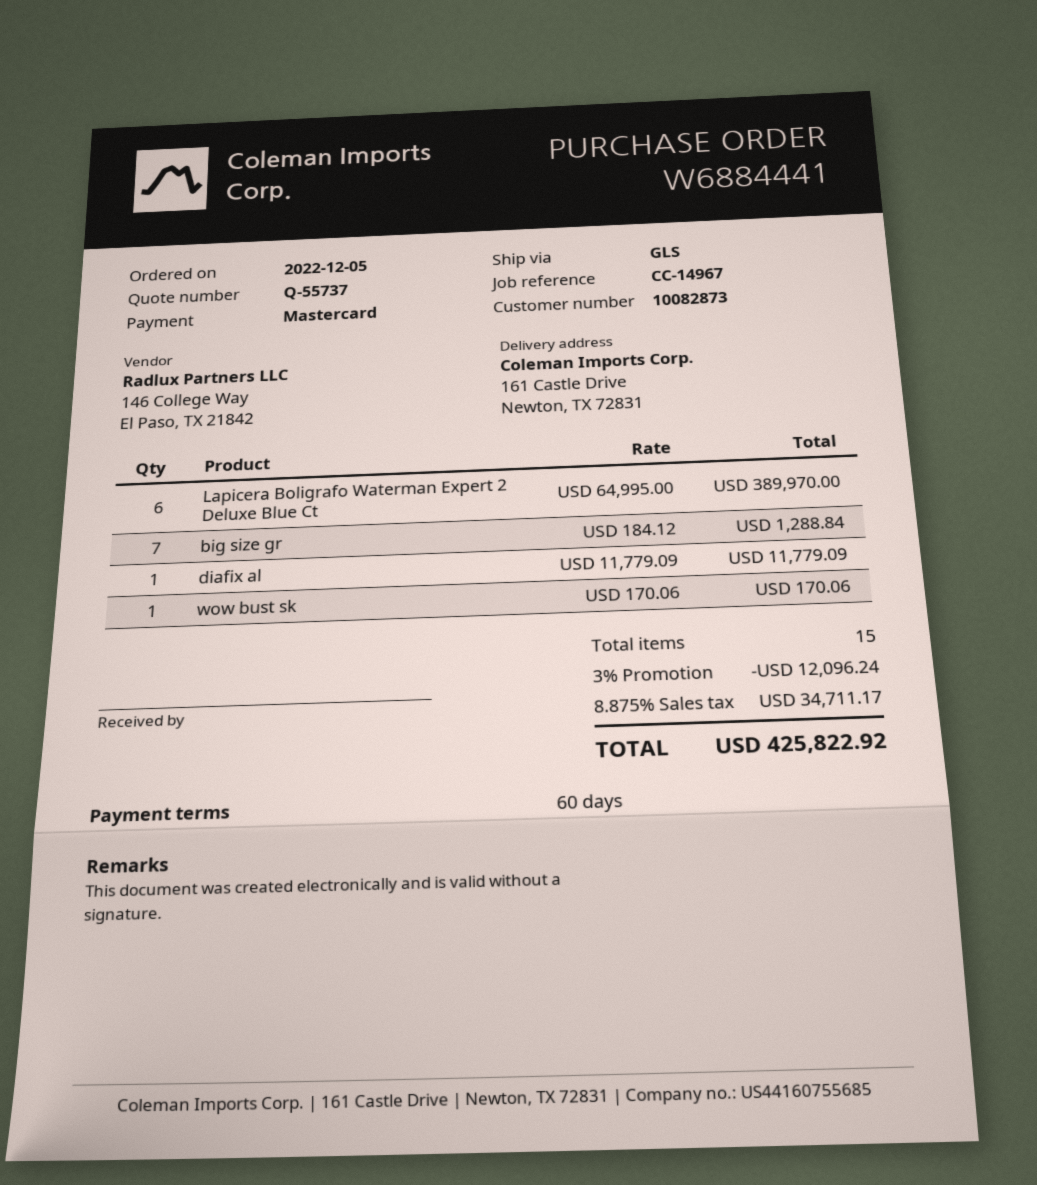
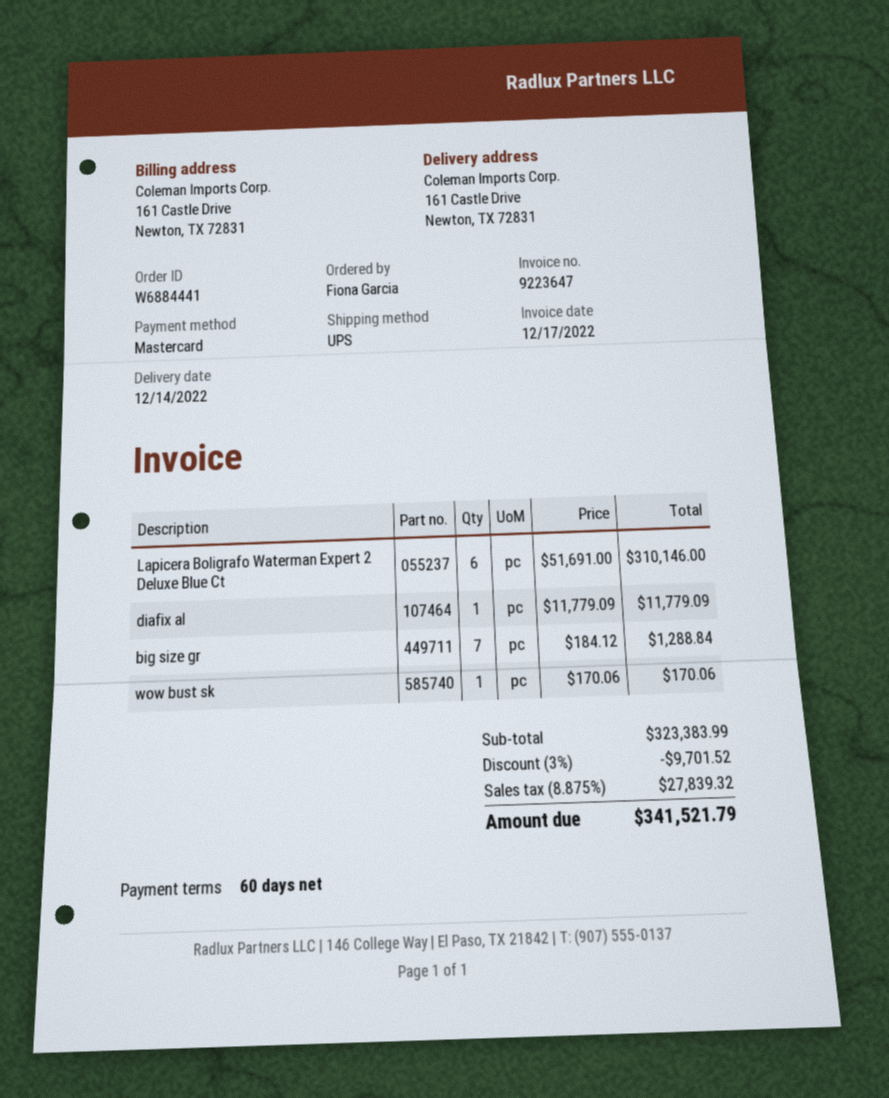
shipping method: GLS -> UPS
Lapicera Boligrafo Waterman Expert 2 Deluxe Blue Ct: 6 x 64995.00 = 389970.00 -> 6 x 51691.00 = 310146.00
discount: 3% = 12096.24 -> 3% = 9701.52
tax: 8.875% = 34711.17 -> 8.875% = 27839.32
total: 425822.92 -> 341521.79

